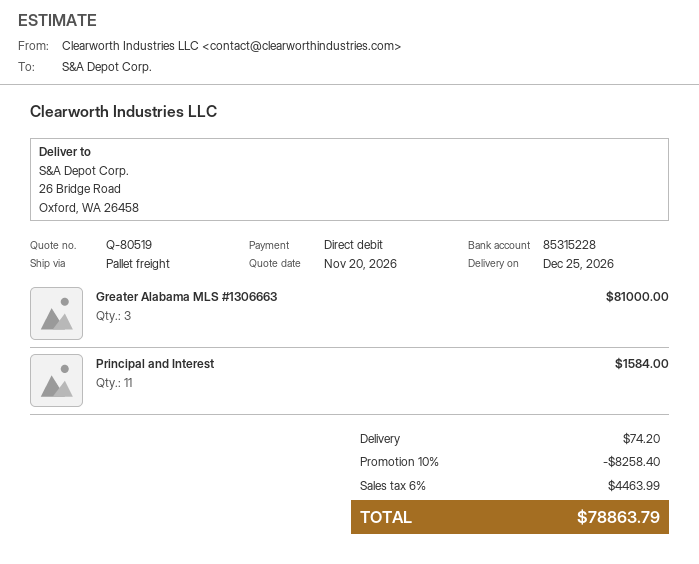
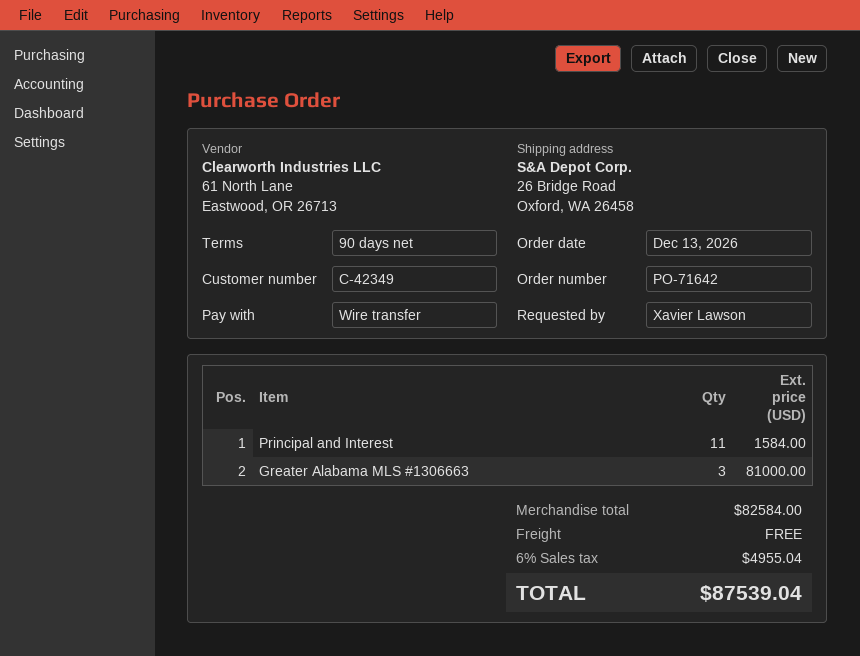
payment method: direct debit -> bank transfer
discount: 10% = 8258.40 -> none
shipping: 74.20 -> 0.00
tax: 6% = 4463.99 -> 6% = 4955.04
total: 78863.79 -> 87539.04

